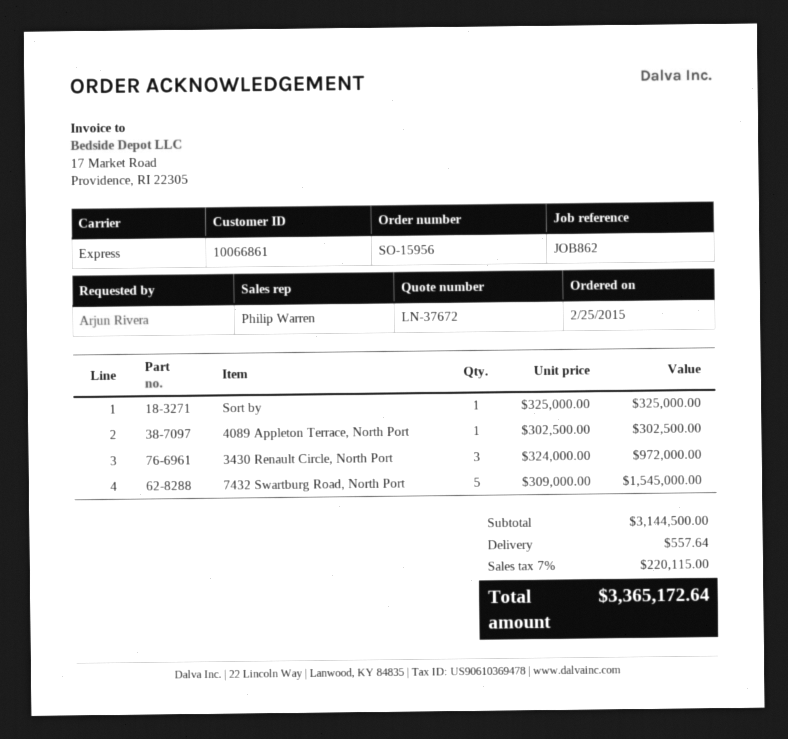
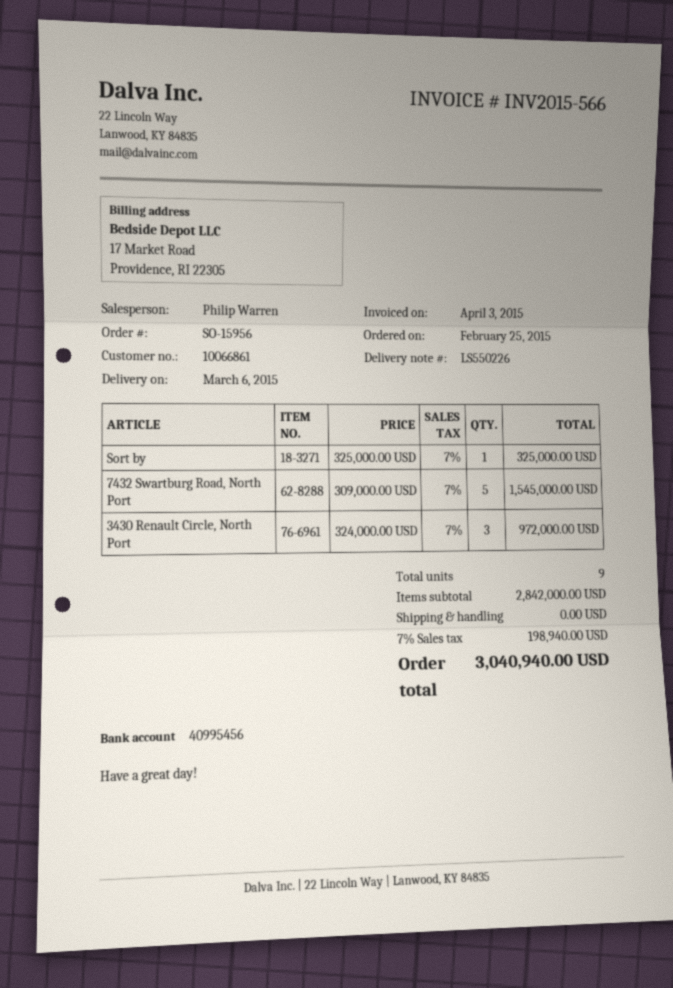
4089 Appleton Terrace, North Port: 1 x 302500.00 = 302500.00 -> none
subtotal: 3144500.00 -> 2842000.00
shipping: 557.64 -> 0.00
tax: 7% = 220115.00 -> 7% = 198940.00
total: 3365172.64 -> 3040940.00

